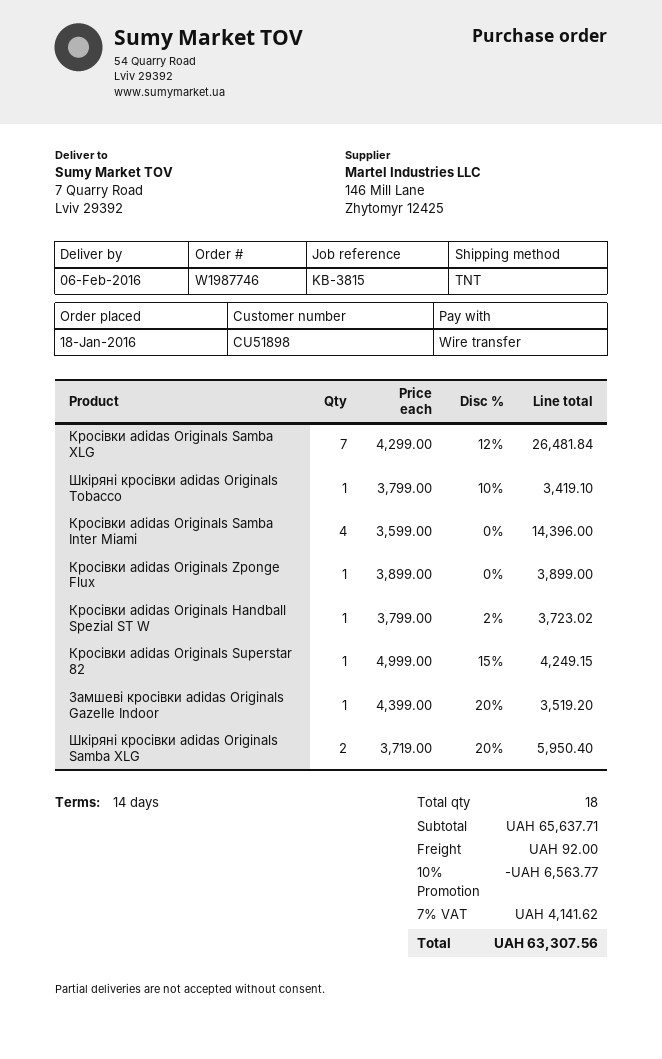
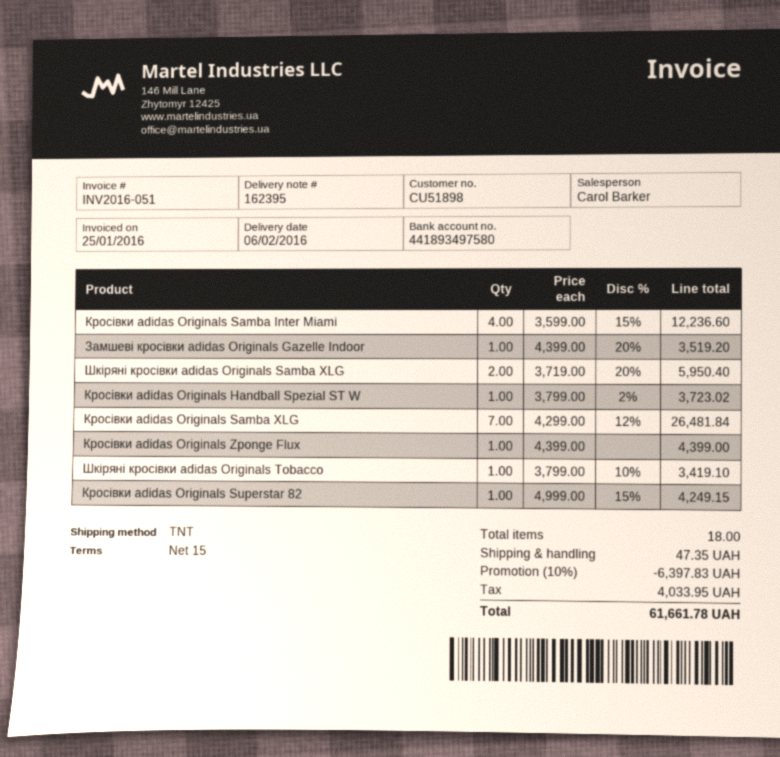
payment terms: 14 days -> 15 days
Кросівки adidas Originals Samba Inter Miami: 4 x 3599.00 = 14396.00 -> 4 x 3599.00 - 15% = 12236.60
Кросівки adidas Originals Zponge Flux: 1 x 3899.00 = 3899.00 -> 1 x 4399.00 = 4399.00
discount: 10% = 6563.77 -> 10% = 6397.83
shipping: 92.00 -> 47.35
tax: 4141.62 -> 4033.95
total: 63307.56 -> 61661.78

